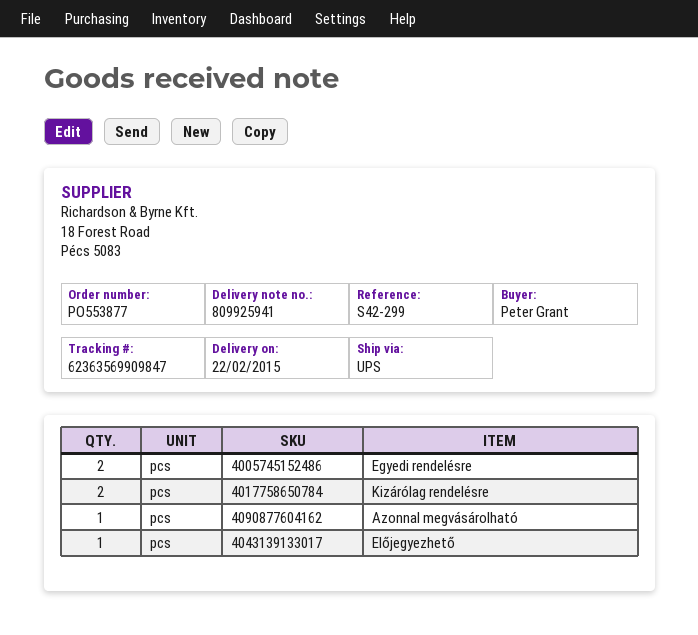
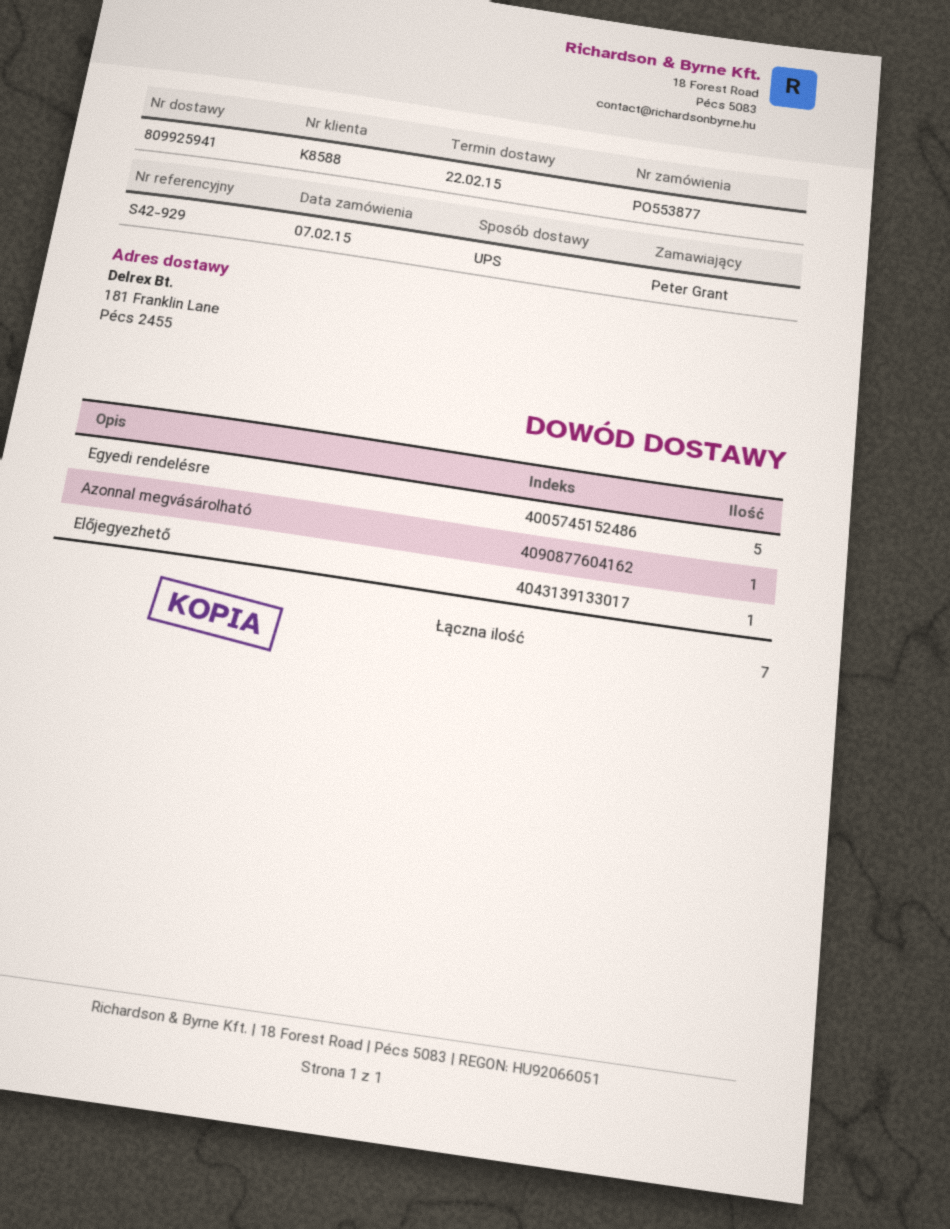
reference: S42-299 -> S42-929
Egyedi rendelésre: 2 -> 5
Kizárólag rendelésre: 2 -> none

